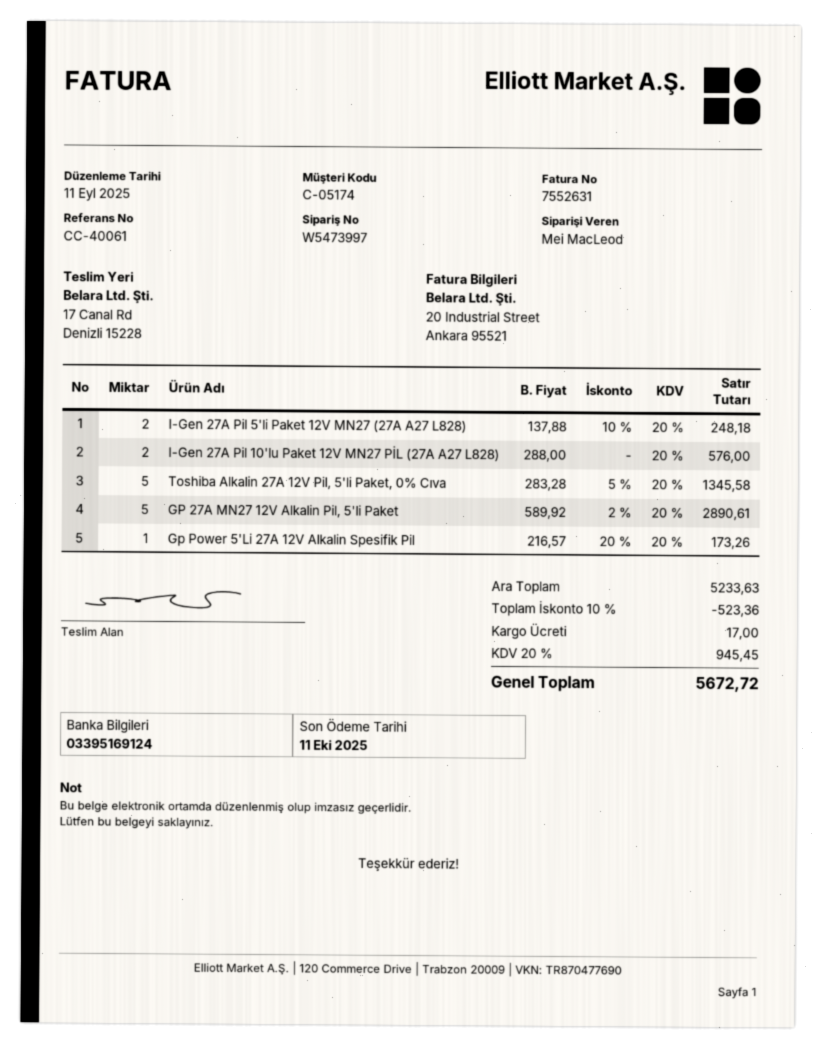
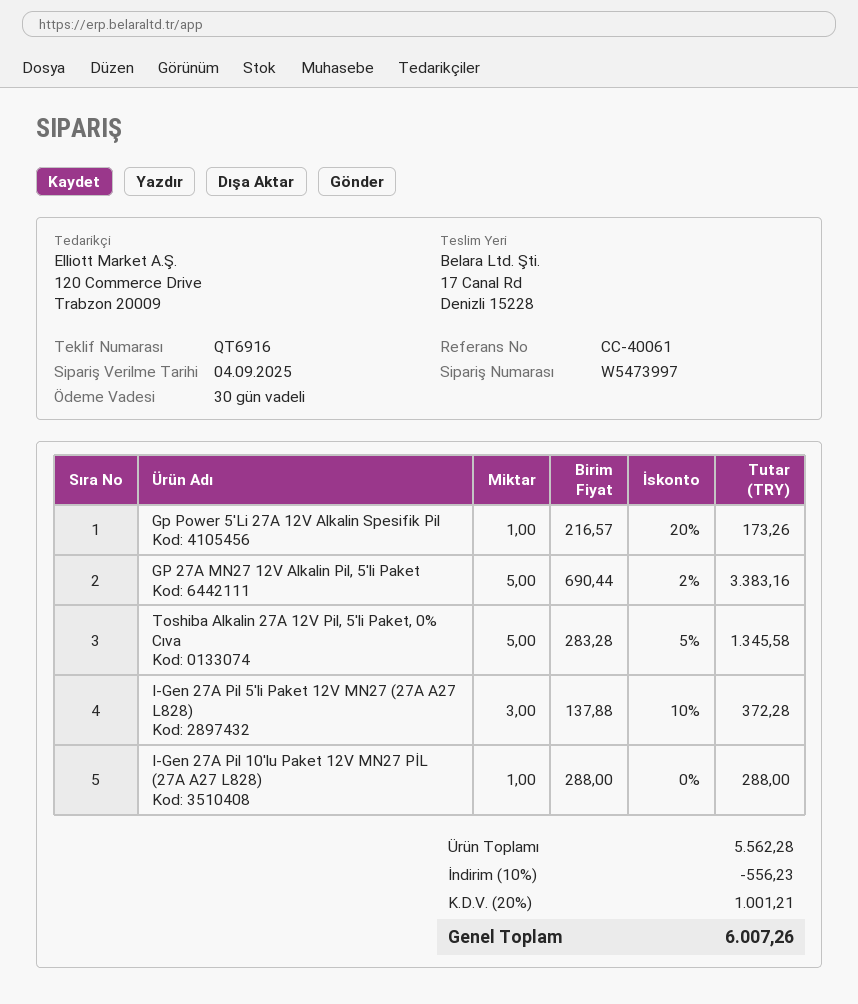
I-Gen 27A Pil 5'li Paket 12V MN27 (27A A27 L828): 2 x 137.88 - 10% = 248.18 -> 3 x 137.88 - 10% = 372.28
I-Gen 27A Pil 10'lu Paket 12V MN27 PİL (27A A27 L828): 2 x 288.00 = 576.00 -> 1 x 288.00 = 288.00
GP 27A MN27 12V Alkalin Pil, 5'li Paket: 5 x 589.92 - 2% = 2890.61 -> 5 x 690.44 - 2% = 3383.16
subtotal: 5233.63 -> 5562.28
discount: 10% = 523.36 -> 10% = 556.23
shipping: 17.00 -> none
tax: 20% = 945.45 -> 20% = 1001.21
total: 5672.72 -> 6007.26

